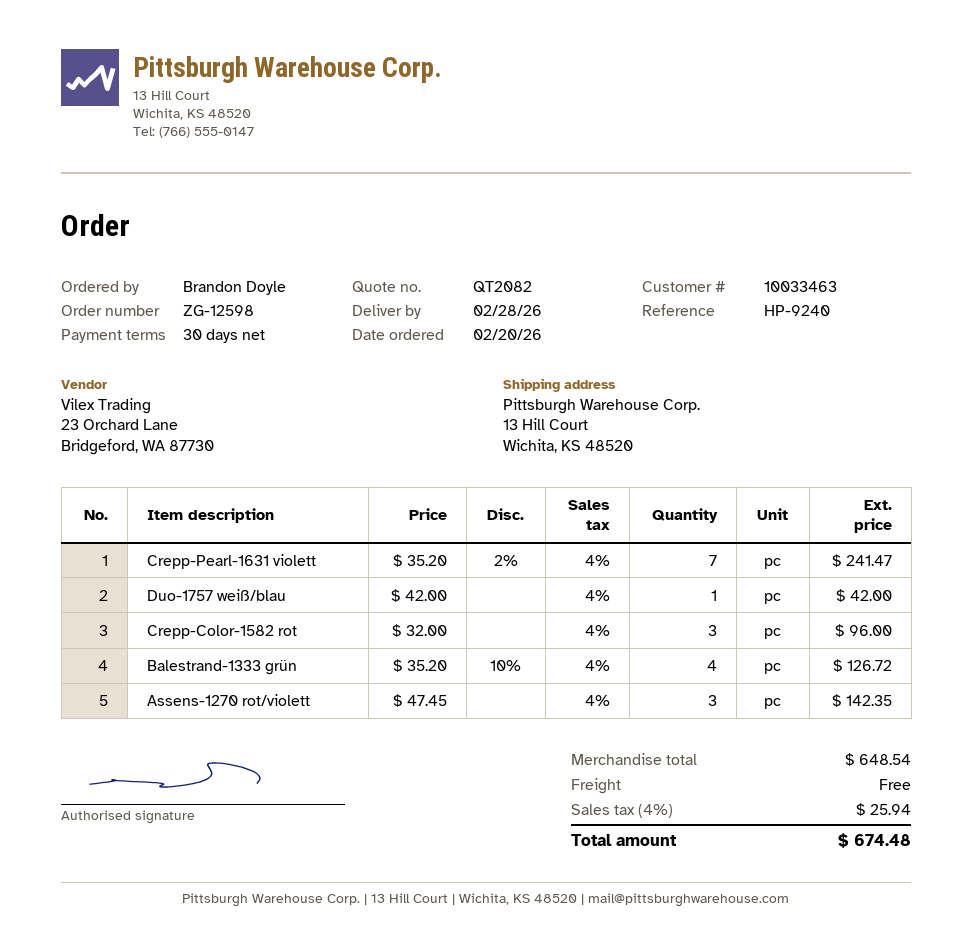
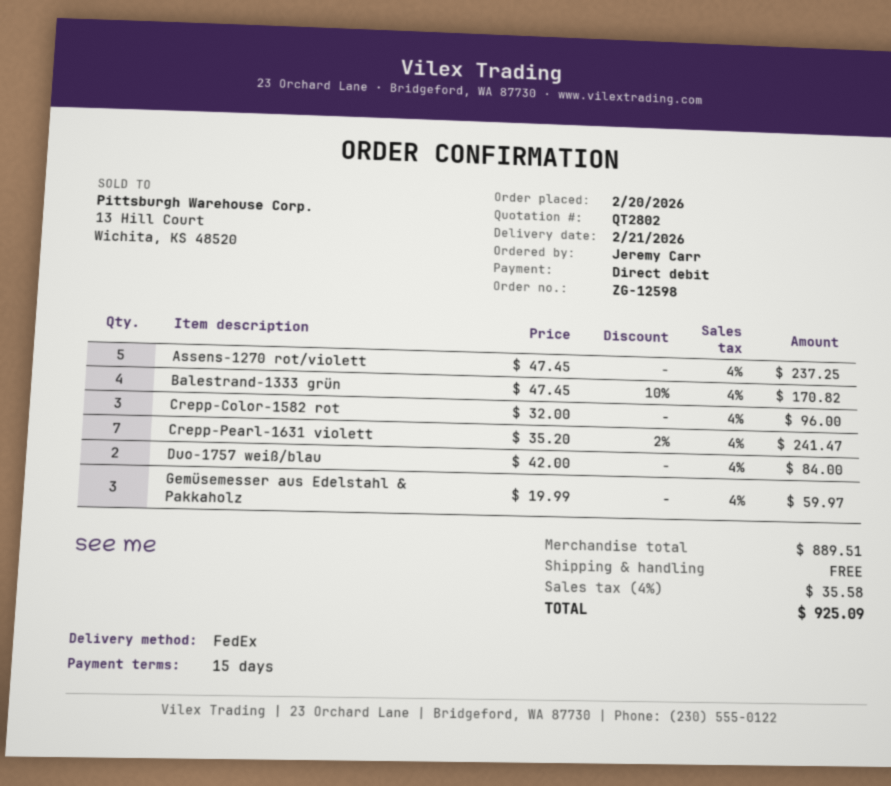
quote number: QT2082 -> QT2802
delivery date: 2026-02-28 -> 2026-02-21
payment terms: 30 days -> 15 days
ordered by: Brandon Doyle -> Jeremy Carr
Duo-1757 weiß/blau: 1 x 42.00 = 42.00 -> 2 x 42.00 = 84.00
Balestrand-1333 grün: 4 x 35.20 - 10% = 126.72 -> 4 x 47.45 - 10% = 170.82
Assens-1270 rot/violett: 3 x 47.45 = 142.35 -> 5 x 47.45 = 237.25
Gemüsemesser aus Edelstahl & Pakkaholz: none -> 3 x 19.99 = 59.97
subtotal: 648.54 -> 889.51
tax: 4% = 25.94 -> 4% = 35.58
total: 674.48 -> 925.09

